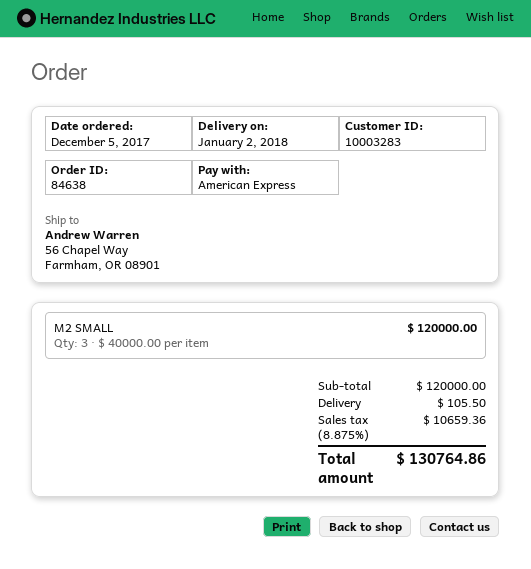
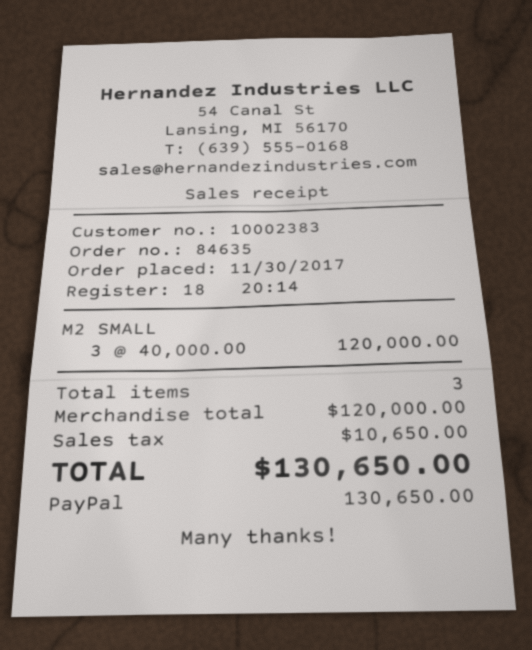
order number: 84638 -> 84635
order date: 2017-12-05 -> 2017-11-30
customer number: 10003283 -> 10002383
payment method: American Express -> PayPal
shipping: 105.50 -> none
tax: 10659.36 -> 10650.00
total: 130764.86 -> 130650.00

